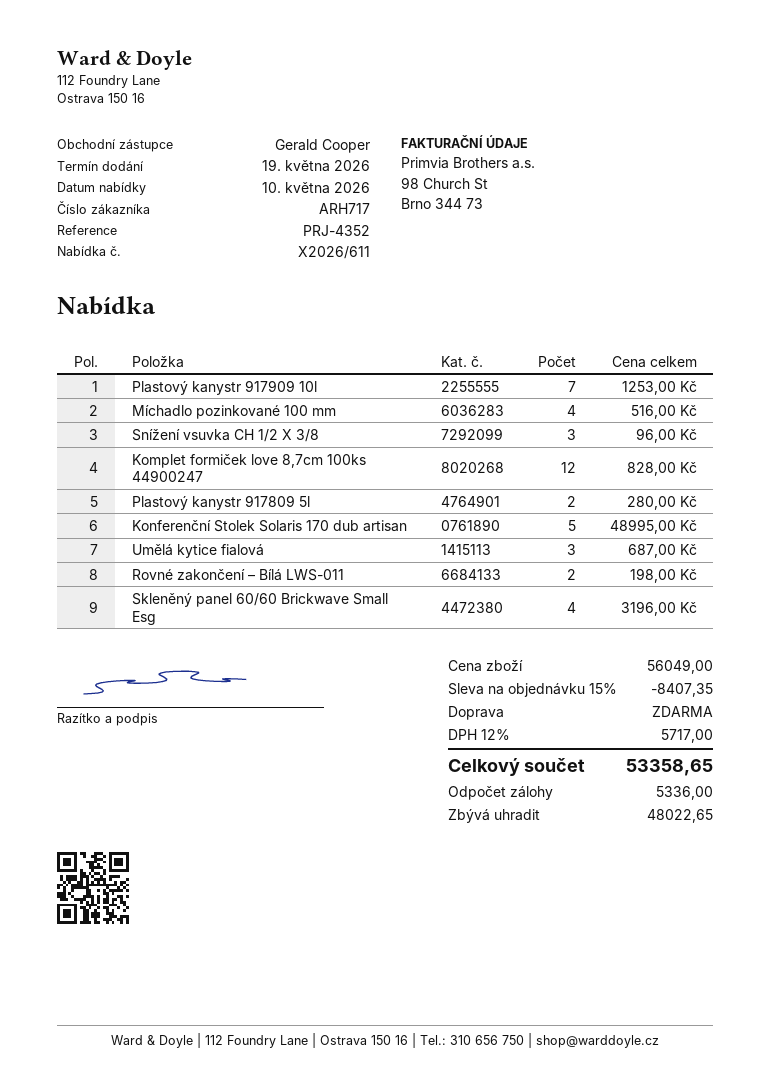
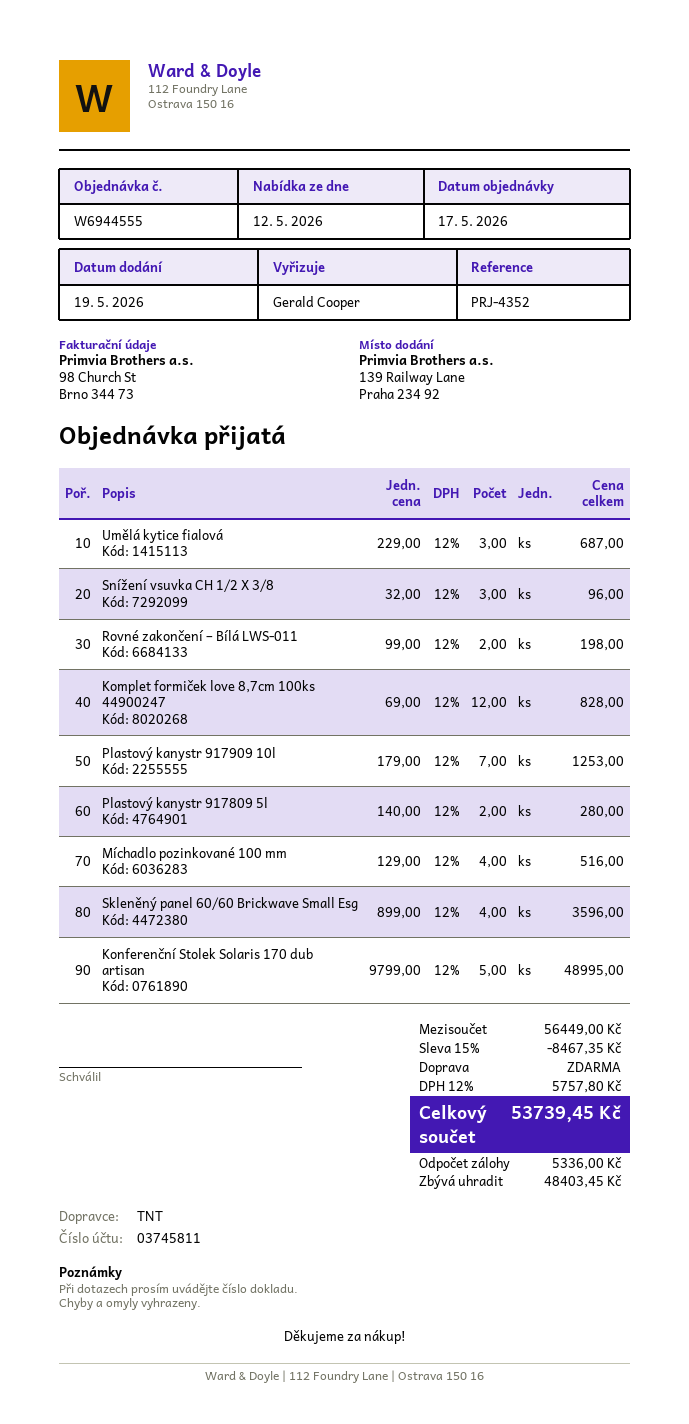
quote date: 2026-05-10 -> 2026-05-12
Skleněný panel 60/60 Brickwave Small Esg: 4 for 3196.00 -> 4 for 3596.00
subtotal: 56049.00 -> 56449.00
discount: 15% = 8407.35 -> 15% = 8467.35
tax: 12% = 5717.00 -> 12% = 5757.80
total: 53358.65 -> 53739.45
balance: 48022.65 -> 48403.45

